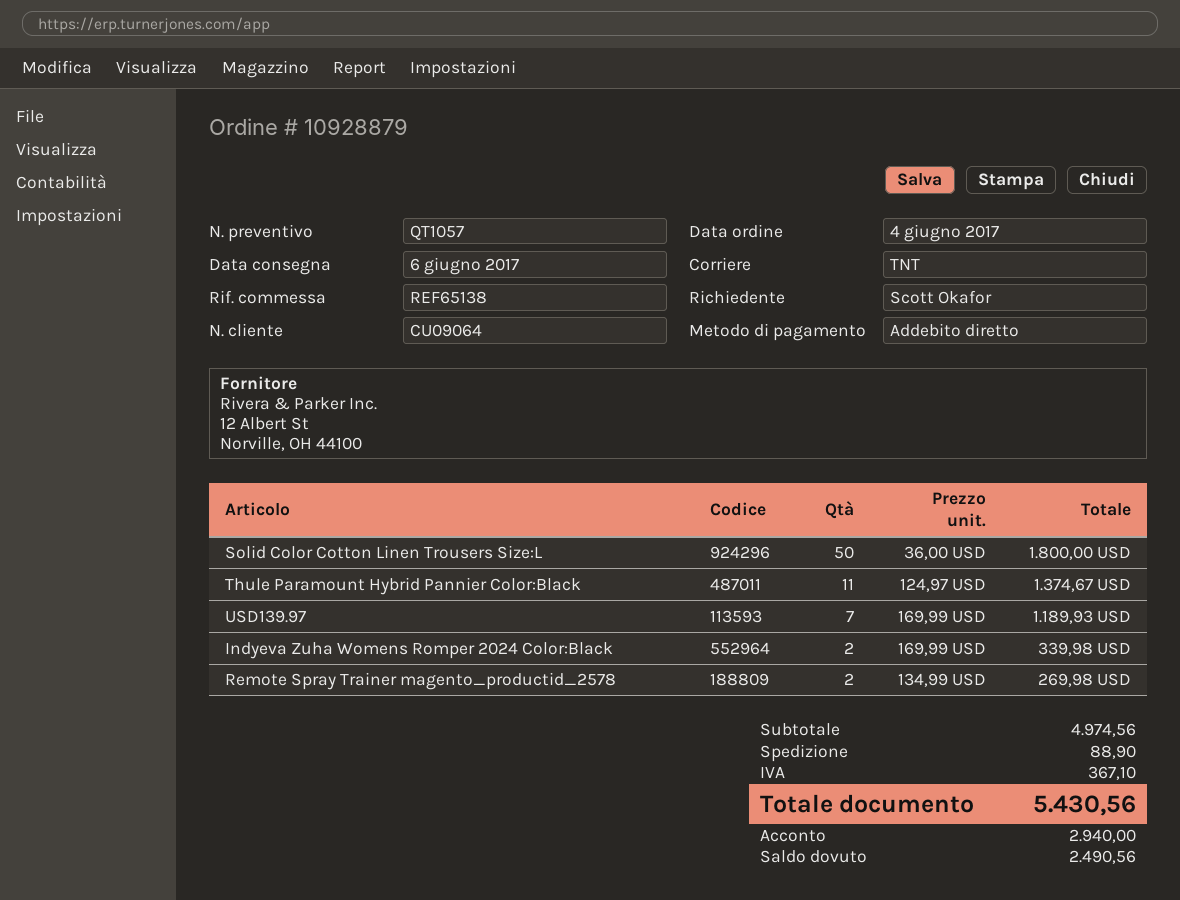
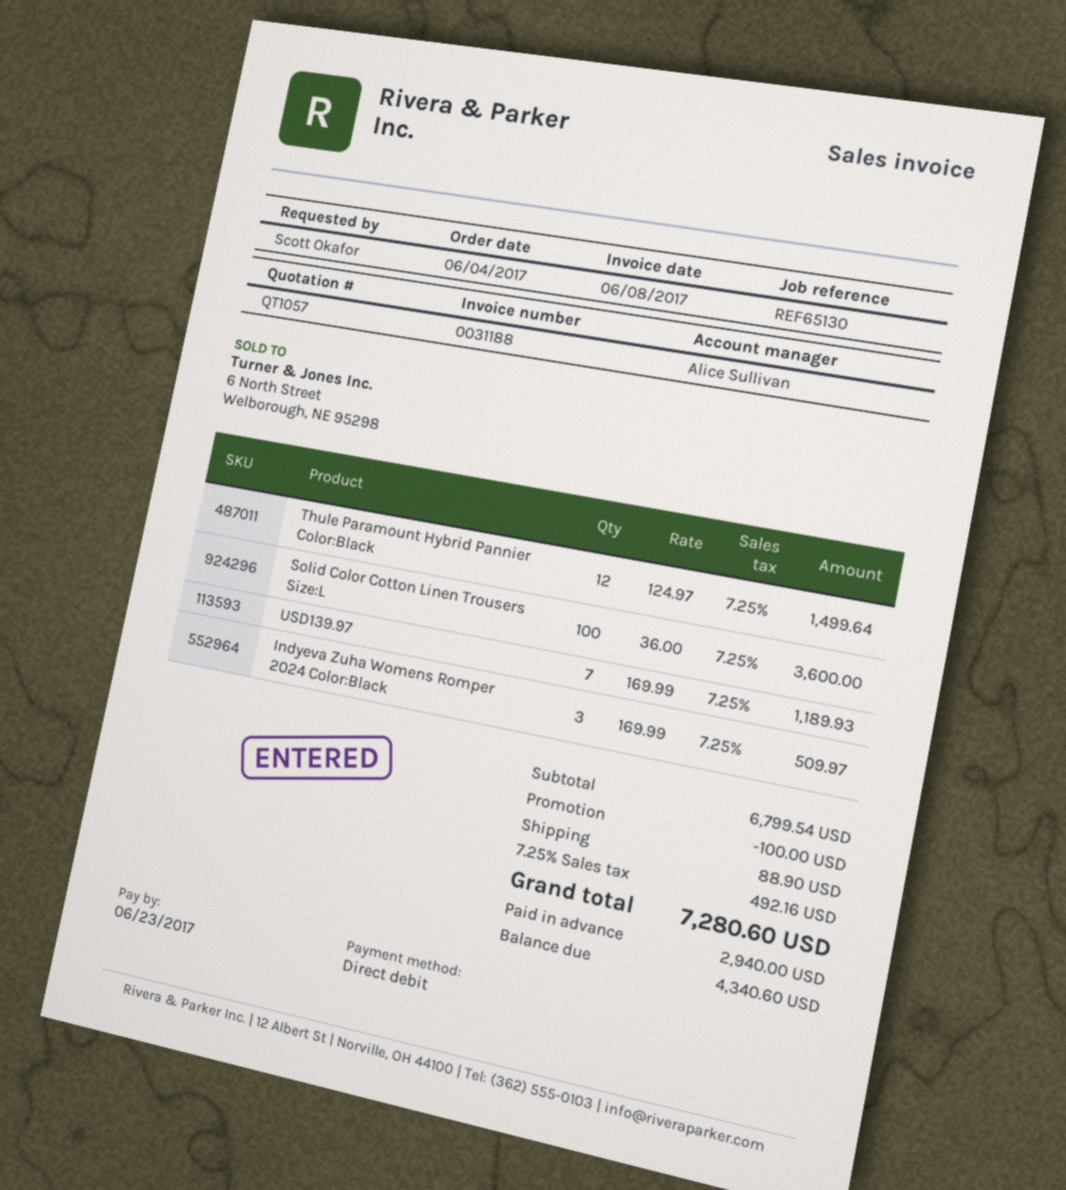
reference: REF65138 -> REF65130
Solid Color Cotton Linen Trousers Size:L: 50 x 36.00 = 1800.00 -> 100 x 36.00 = 3600.00
Thule Paramount Hybrid Pannier Color:Black: 11 x 124.97 = 1374.67 -> 12 x 124.97 = 1499.64
Indyeva Zuha Womens Romper 2024 Color:Black: 2 x 169.99 = 339.98 -> 3 x 169.99 = 509.97
Remote Spray Trainer magento_productid_2578: 2 x 134.99 = 269.98 -> none
subtotal: 4974.56 -> 6799.54
discount: none -> 100.00
tax: 367.10 -> 492.16
total: 5430.56 -> 7280.60
balance: 2490.56 -> 4340.60

